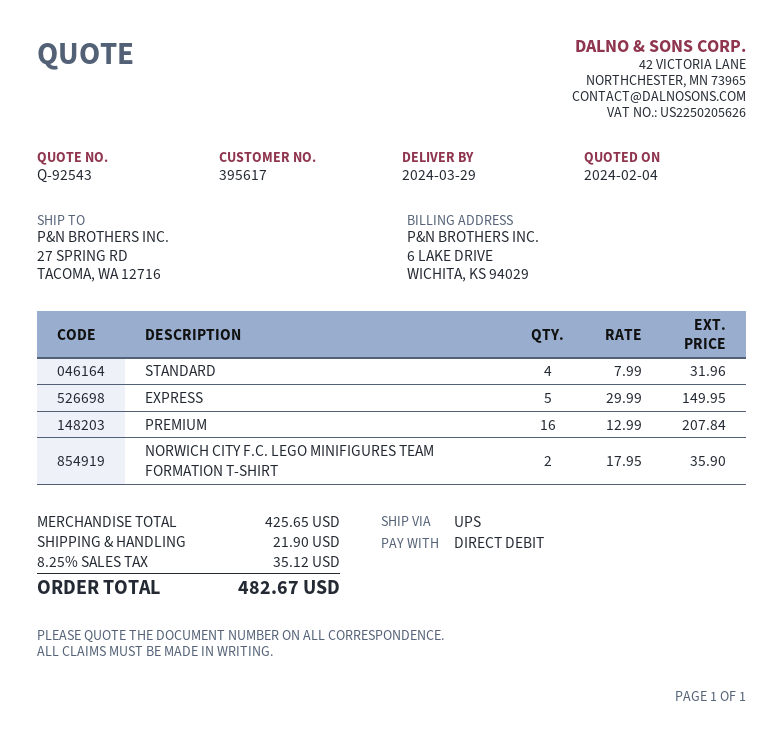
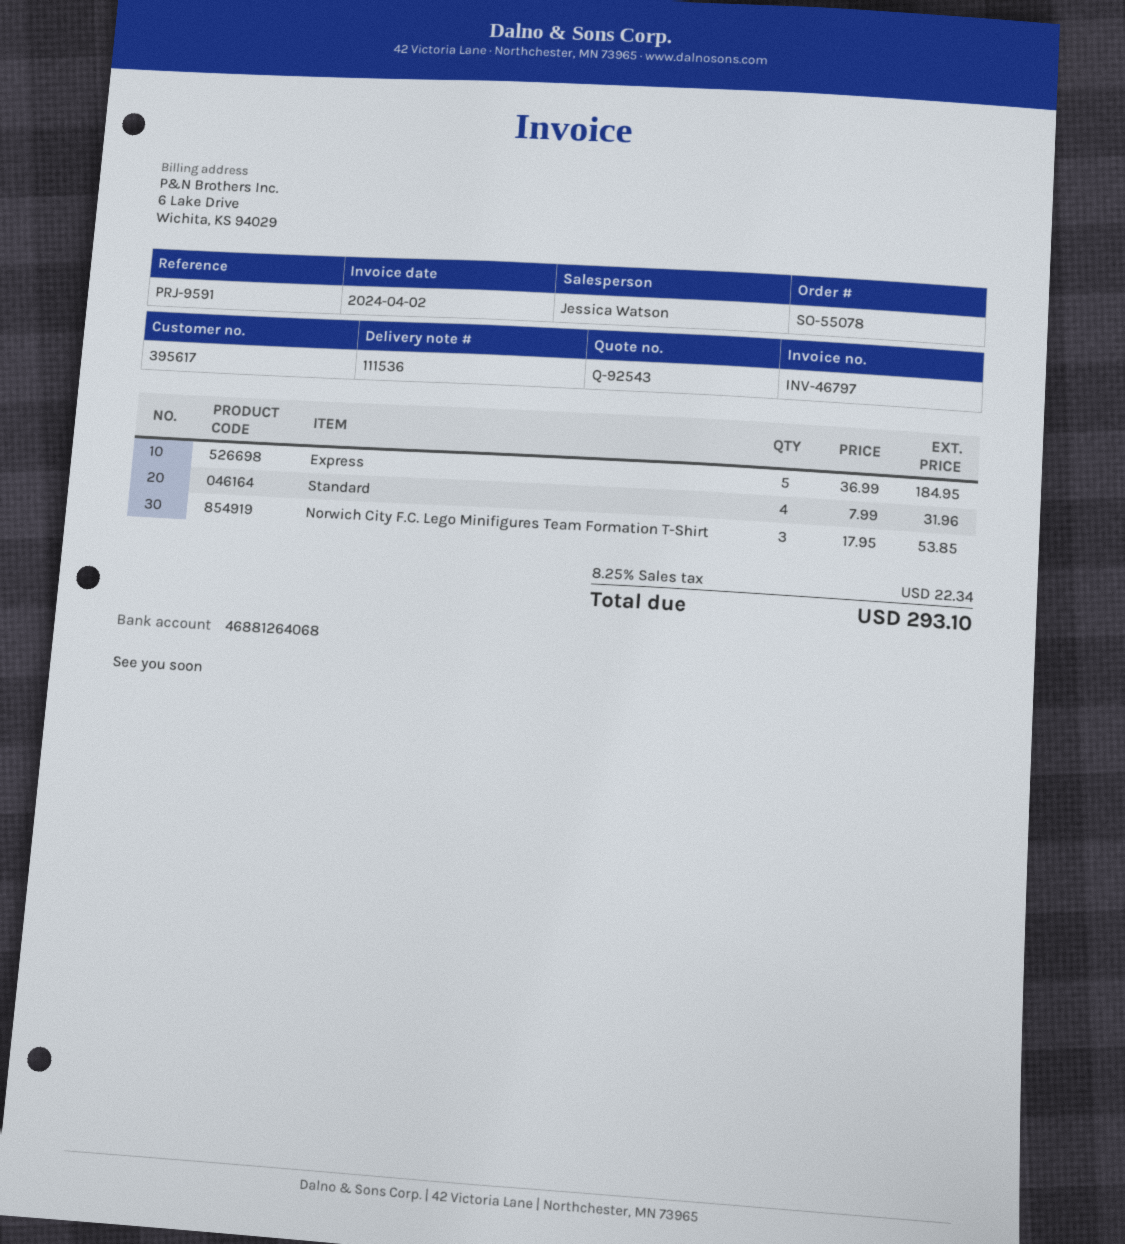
EXPRESS: 5 x 29.99 = 149.95 -> 5 x 36.99 = 184.95
PREMIUM: 16 x 12.99 = 207.84 -> none
NORWICH CITY F.C. LEGO MINIFIGURES TEAM FORMATION T-SHIRT: 2 x 17.95 = 35.90 -> 3 x 17.95 = 53.85
shipping: 21.90 -> none
tax: 8.25% = 35.12 -> 8.25% = 22.34
total: 482.67 -> 293.10

